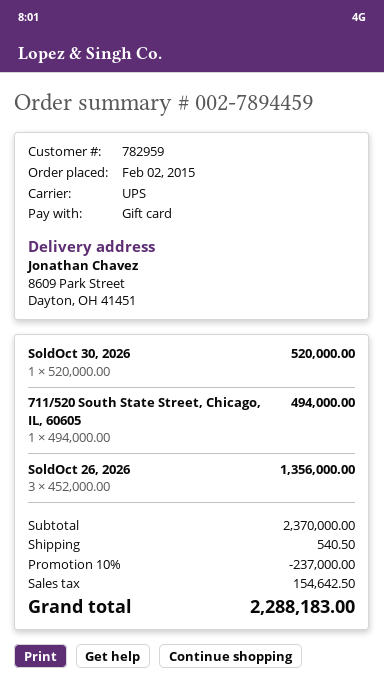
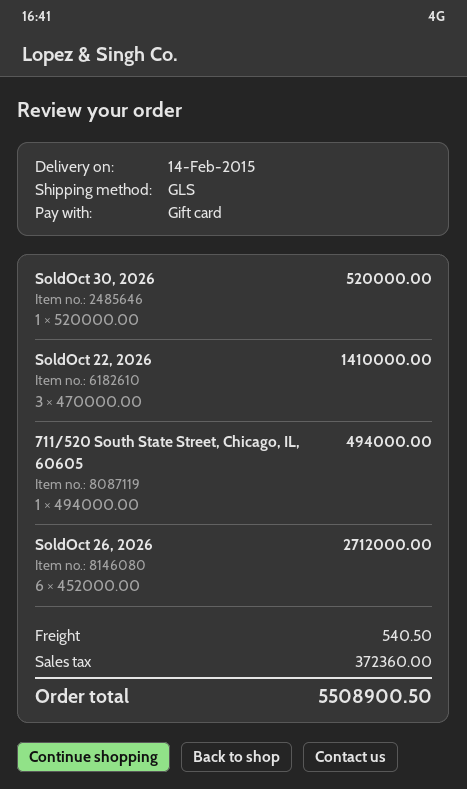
shipping method: UPS -> GLS
SoldOct 26, 2026: 3 x 452000.00 = 1356000.00 -> 6 x 452000.00 = 2712000.00
SoldOct 22, 2026: none -> 3 x 470000.00 = 1410000.00
discount: 10% = 237000.00 -> none
tax: 154642.50 -> 372360.00
total: 2288183.00 -> 5508900.50

